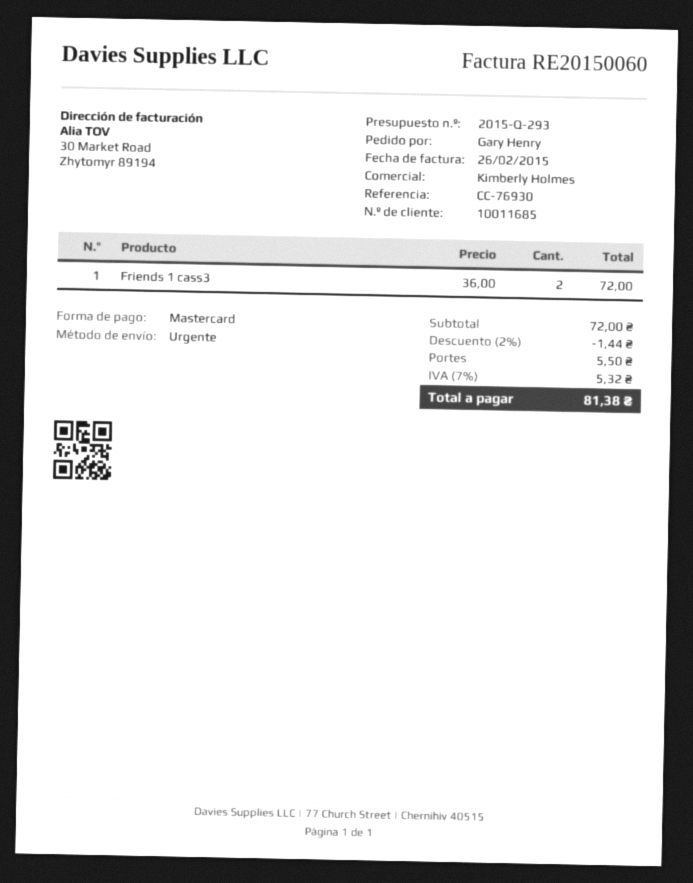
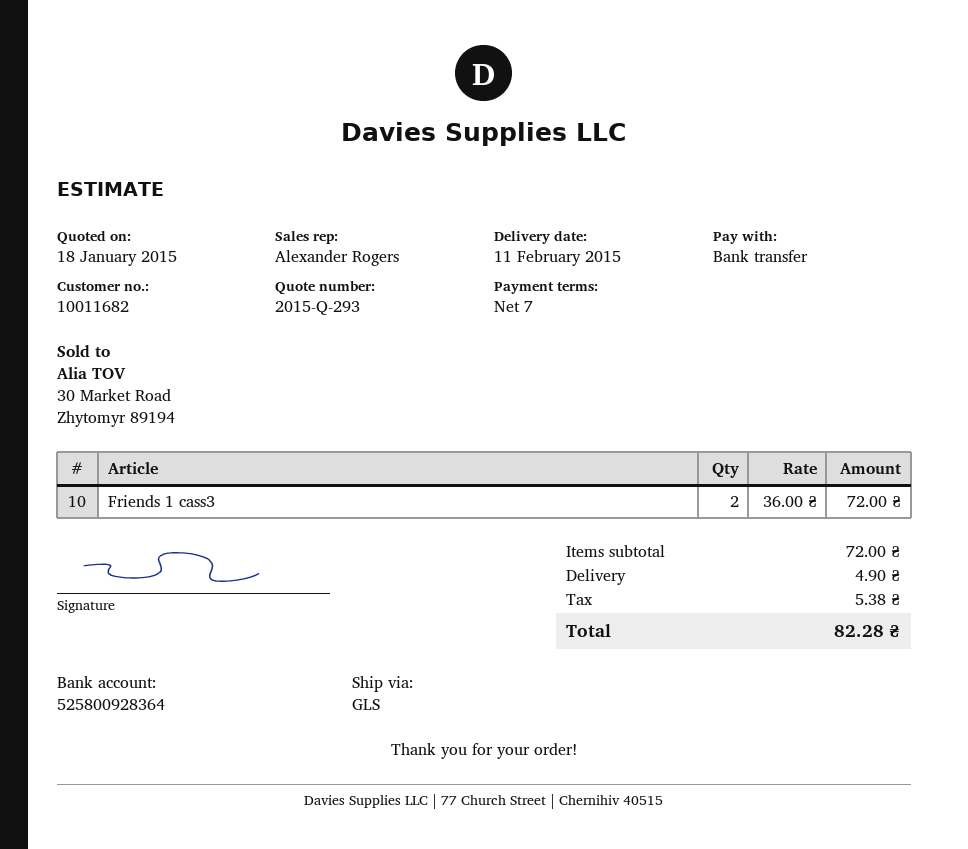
customer number: 10011685 -> 10011682
sales rep: Kimberly Holmes -> Alexander Rogers
payment method: Mastercard -> bank transfer
shipping method: express -> GLS
discount: 2% = 1.44 -> none
shipping: 5.50 -> 4.90
tax: 5.32 -> 5.38
total: 81.38 -> 82.28

